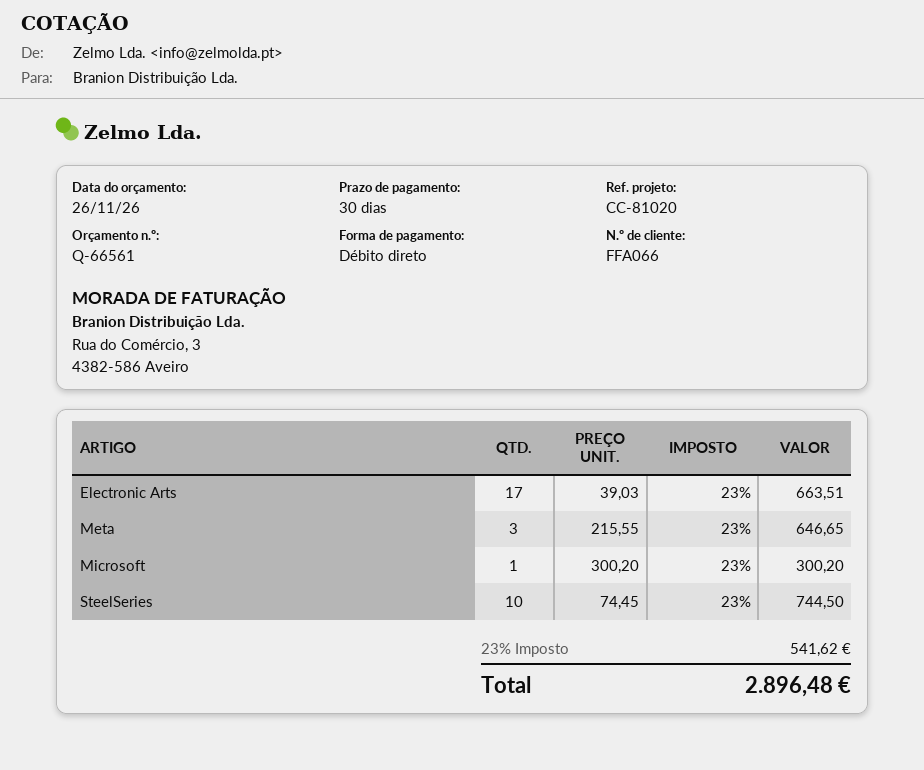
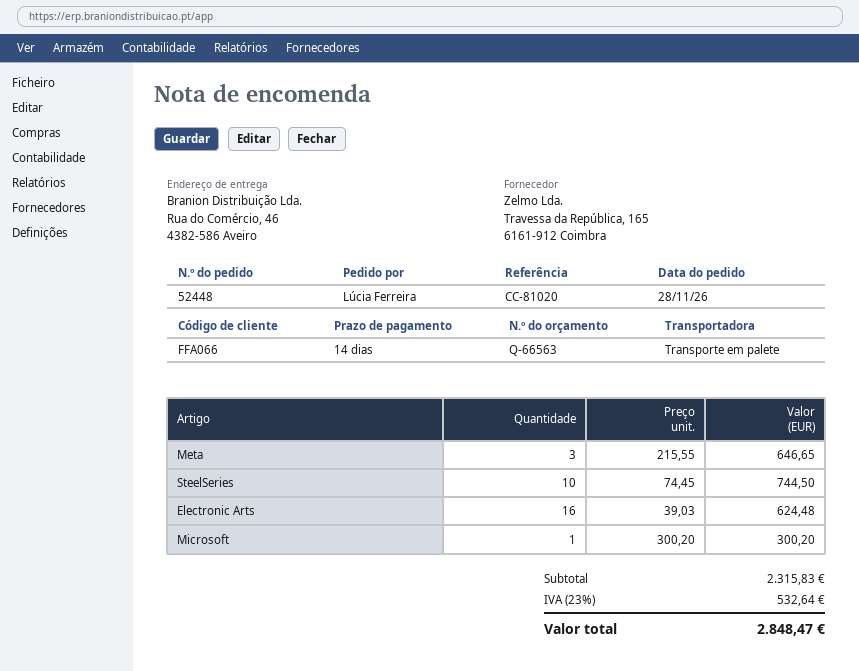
quote number: Q-66561 -> Q-66563
payment terms: 30 days -> 14 days
Electronic Arts: 17 x 39.03 = 663.51 -> 16 x 39.03 = 624.48
tax: 23% = 541.62 -> 23% = 532.64
total: 2896.48 -> 2848.47

